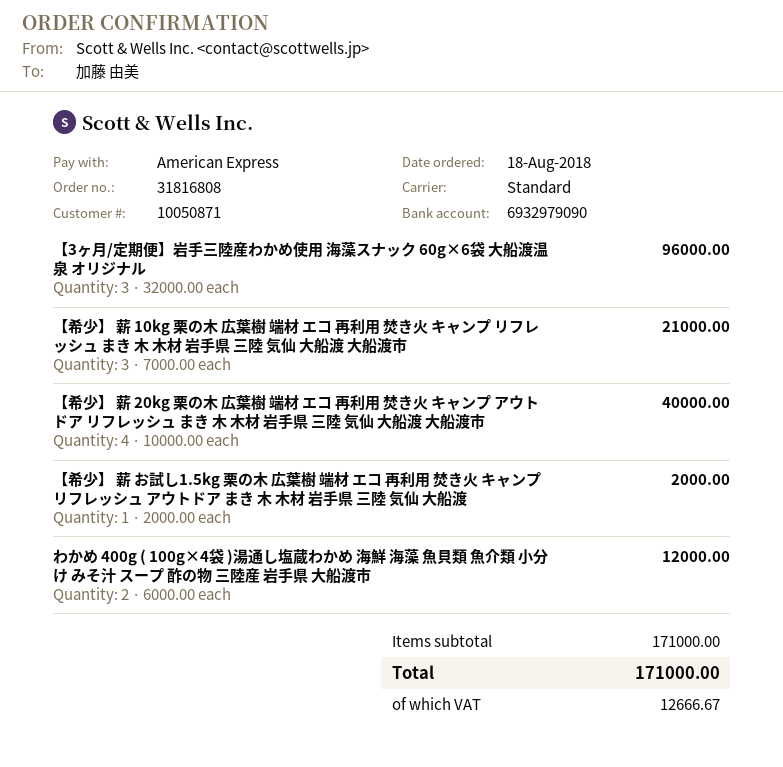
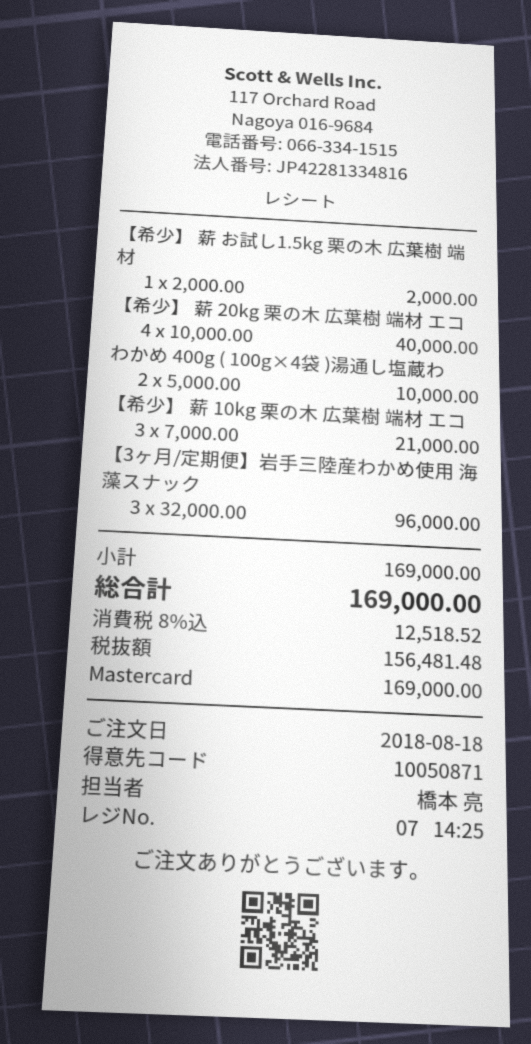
payment method: American Express -> Mastercard
わかめ 400g ( 100g×4袋 )湯通し塩蔵わかめ 海鮮 海藻 魚貝類 魚介類 小分け みそ汁 スープ 酢の物 三陸産 岩手県 大船渡市: 2 x 6000.00 = 12000.00 -> 2 x 5000.00 = 10000.00
subtotal: 171000.00 -> 169000.00
tax: 12666.67 -> 12518.52
total: 171000.00 -> 169000.00

